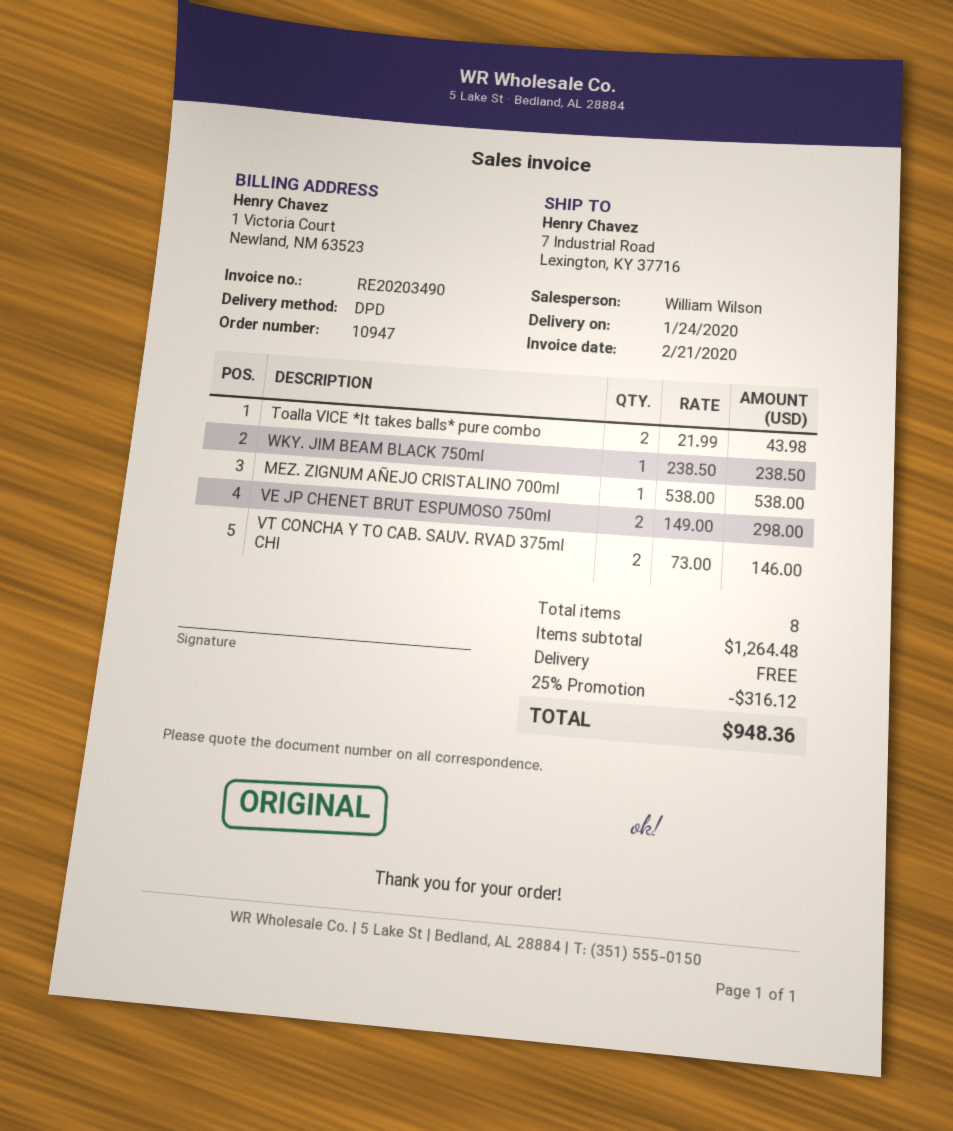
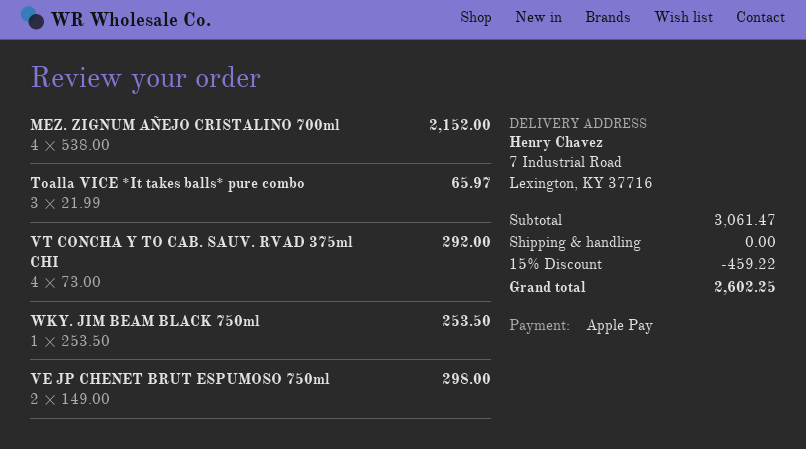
Toalla VICE *It takes balls* pure combo: 2 x 21.99 = 43.98 -> 3 x 21.99 = 65.97
WKY. JIM BEAM BLACK 750ml: 1 x 238.50 = 238.50 -> 1 x 253.50 = 253.50
MEZ. ZIGNUM AÑEJO CRISTALINO 700ml: 1 x 538.00 = 538.00 -> 4 x 538.00 = 2152.00
VT CONCHA Y TO CAB. SAUV. RVAD 375ml CHI: 2 x 73.00 = 146.00 -> 4 x 73.00 = 292.00
subtotal: 1264.48 -> 3061.47
discount: 25% = 316.12 -> 15% = 459.22
total: 948.36 -> 2602.25

